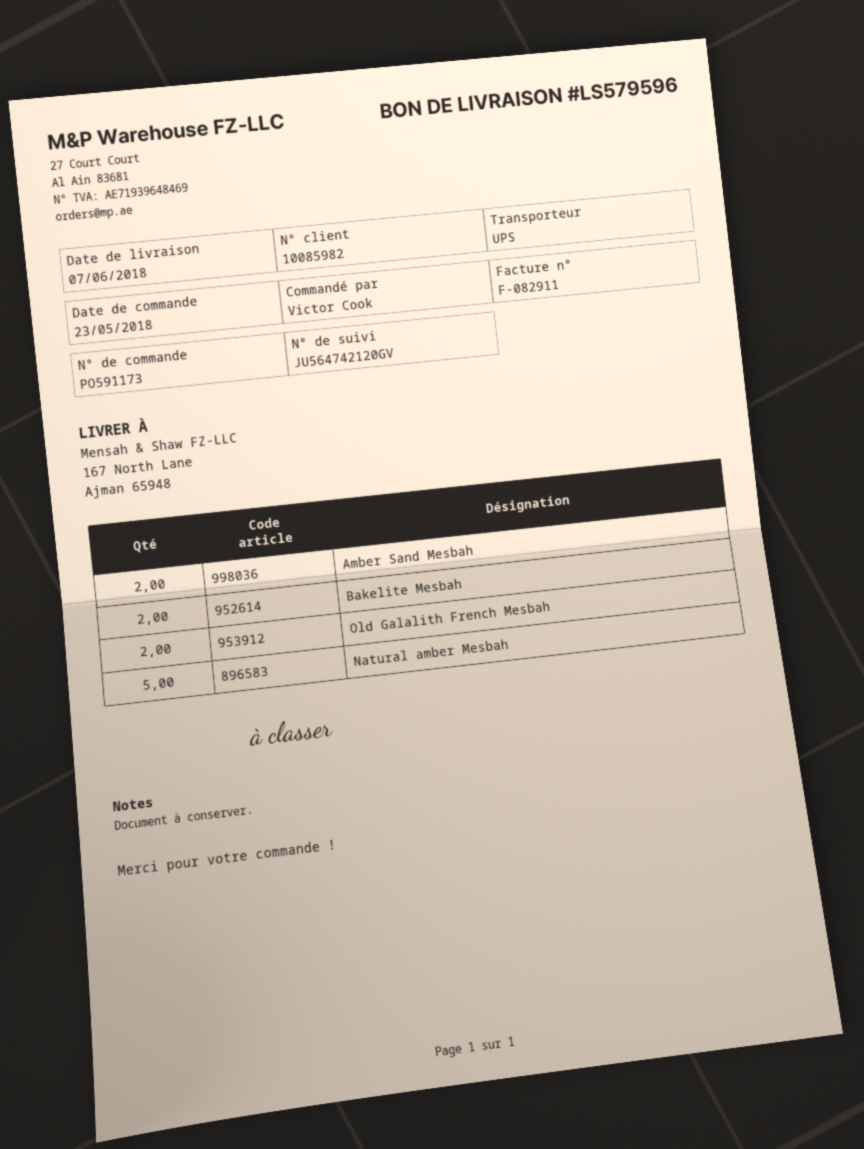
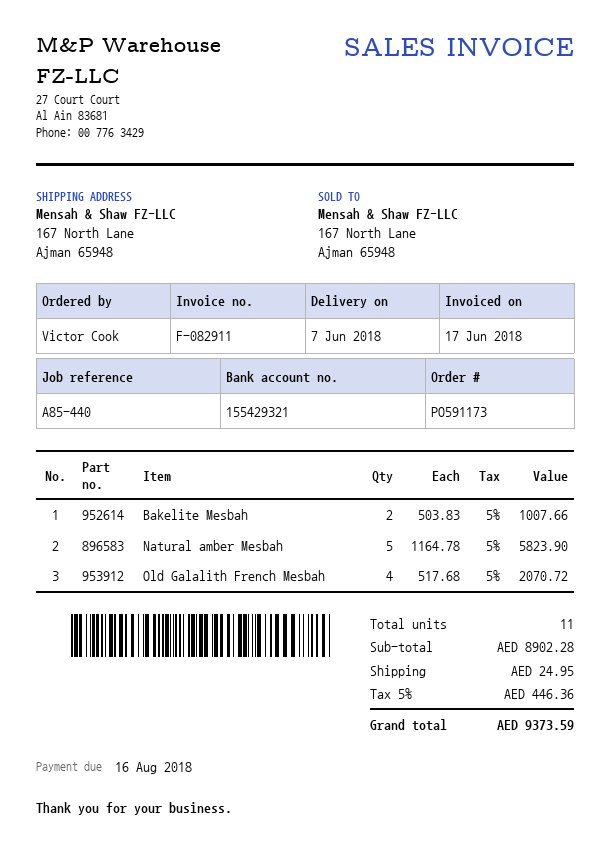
Amber Sand Mesbah: 2 -> none
Old Galalith French Mesbah: 2 -> 4

